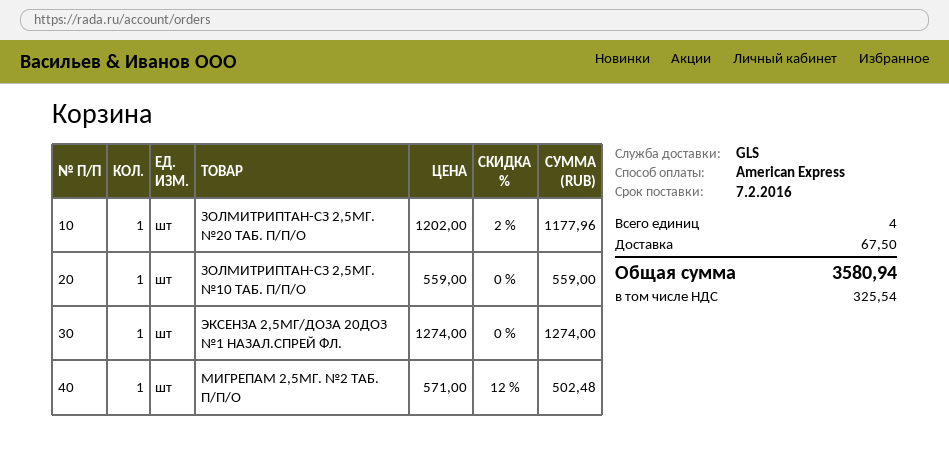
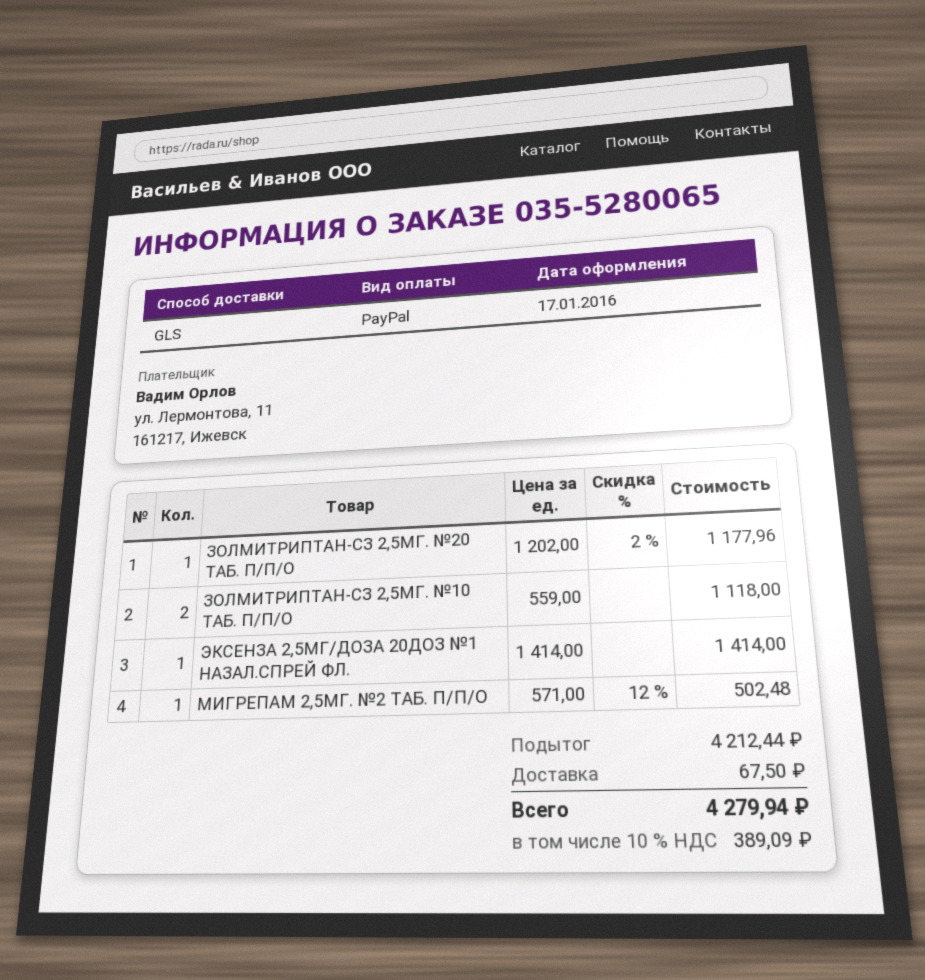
payment method: American Express -> PayPal
ЗОЛМИТРИПТАН-СЗ 2,5МГ. №10 ТАБ. П/П/О: 1 x 559.00 = 559.00 -> 2 x 559.00 = 1118.00
ЭКСЕНЗА 2,5МГ/ДОЗА 20ДОЗ №1 НАЗАЛ.СПРЕЙ ФЛ.: 1 x 1274.00 = 1274.00 -> 1 x 1414.00 = 1414.00
tax: 325.54 -> 389.09
total: 3580.94 -> 4279.94

